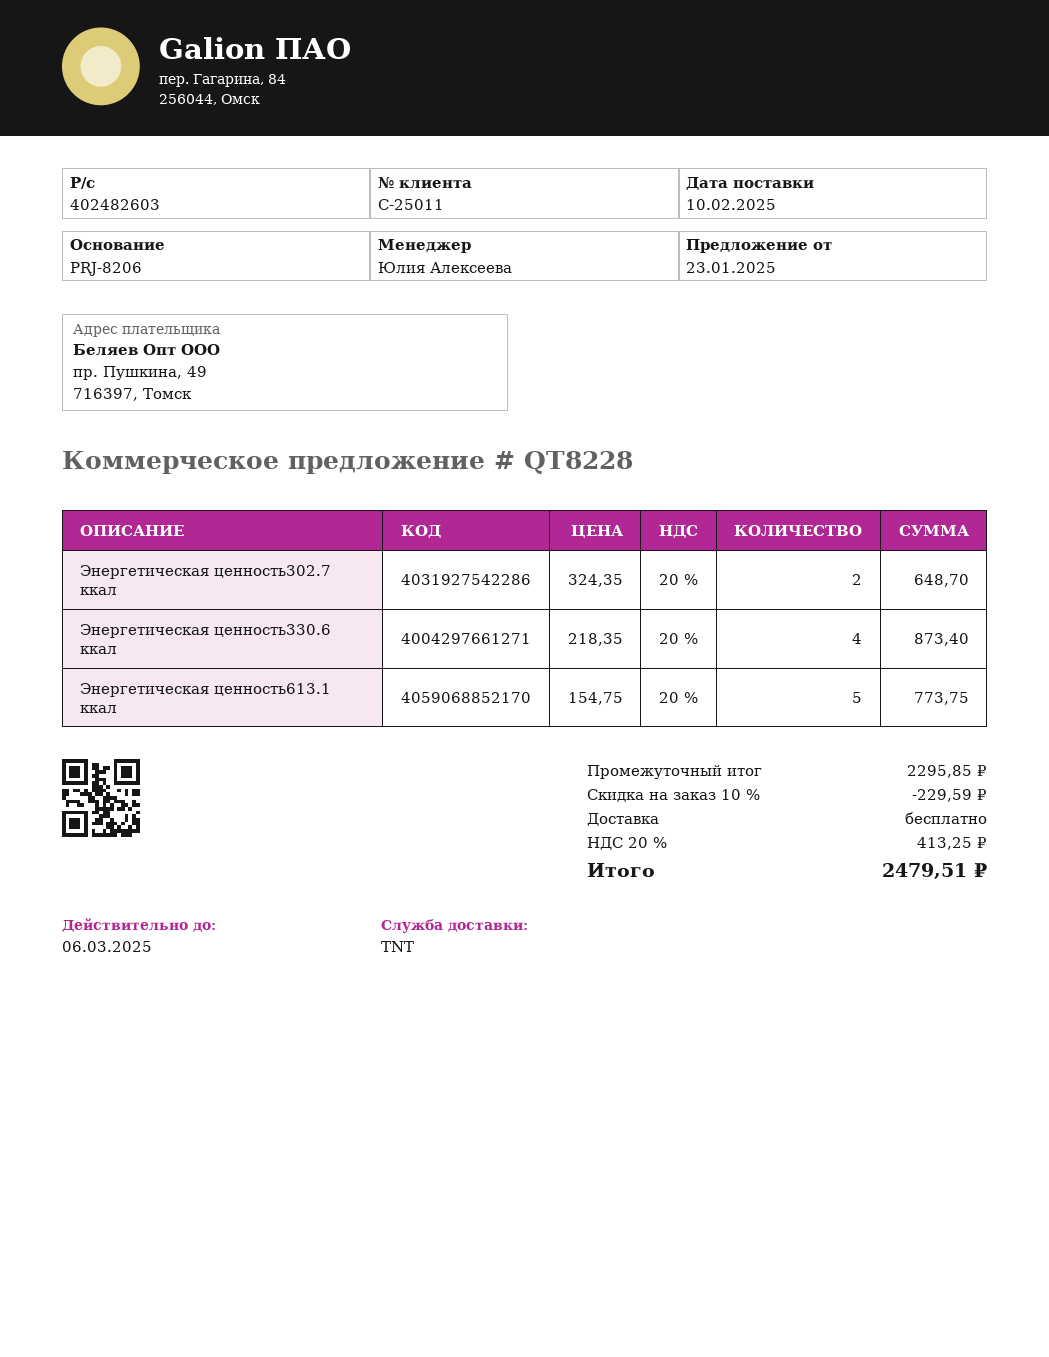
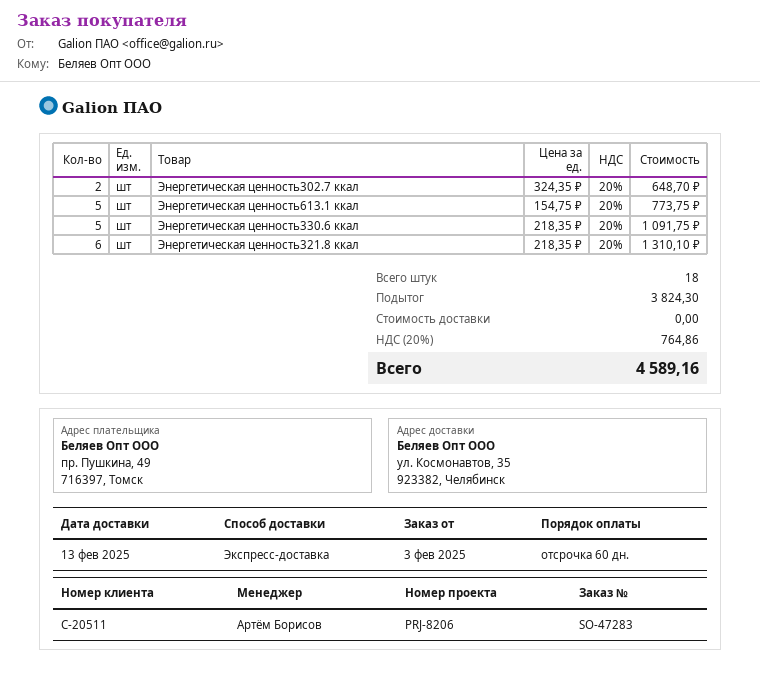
delivery date: 2025-02-10 -> 2025-02-13
customer number: C-25011 -> C-20511
sales rep: Юлия Алексеева -> Артём Борисов
shipping method: TNT -> express
Энергетическая ценность330.6 ккал: 4 x 218.35 = 873.40 -> 5 x 218.35 = 1091.75
Энергетическая ценность321.8 ккал: none -> 6 x 218.35 = 1310.10
subtotal: 2295.85 -> 3824.30
discount: 10% = 229.59 -> none
tax: 20% = 413.25 -> 20% = 764.86
total: 2479.51 -> 4589.16

